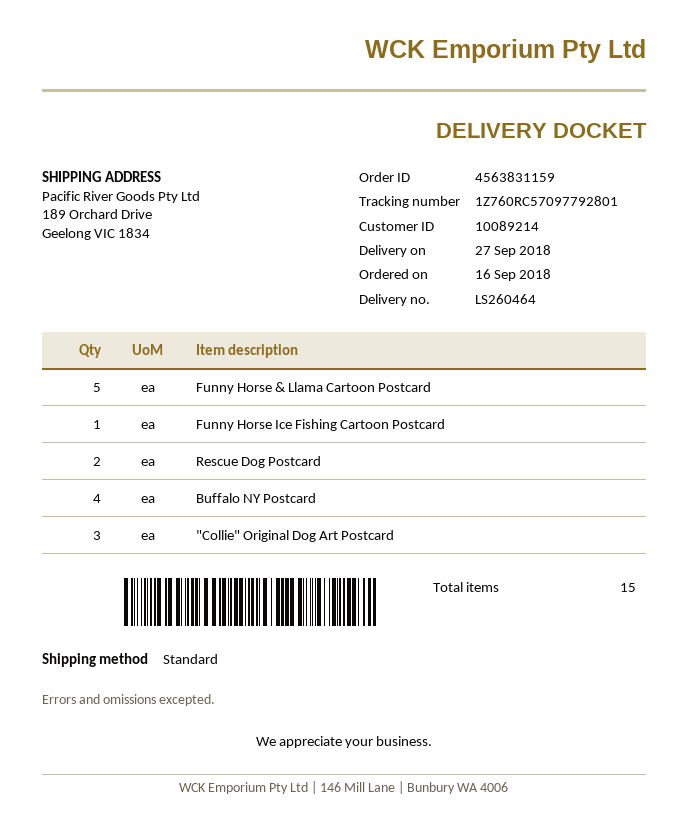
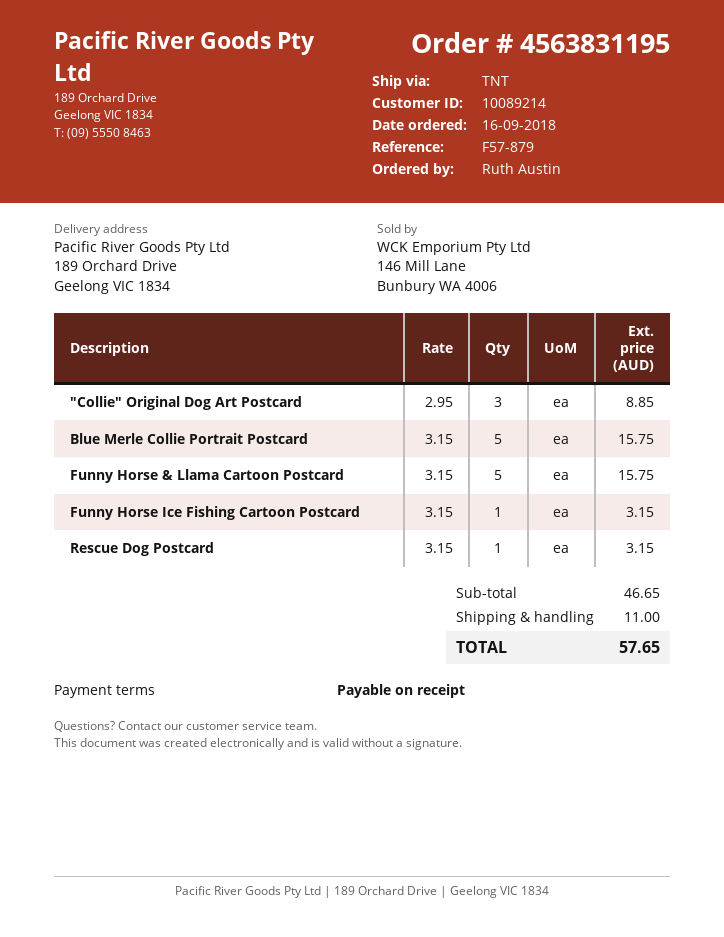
order number: 4563831159 -> 4563831195
shipping method: standard -> TNT
Rescue Dog Postcard: 2 -> 1
Buffalo NY Postcard: 4 -> none
Blue Merle Collie Portrait Postcard: none -> 5

